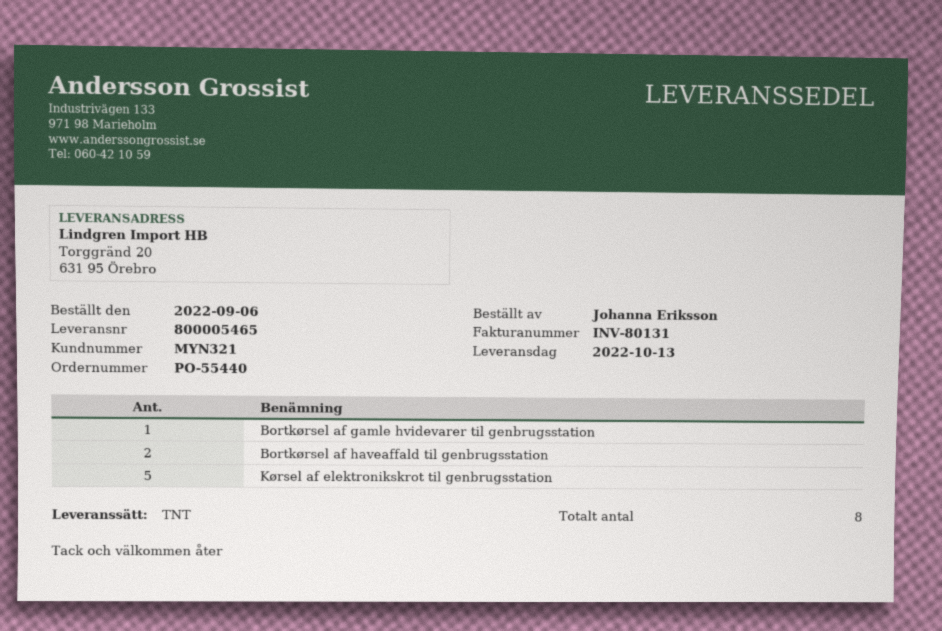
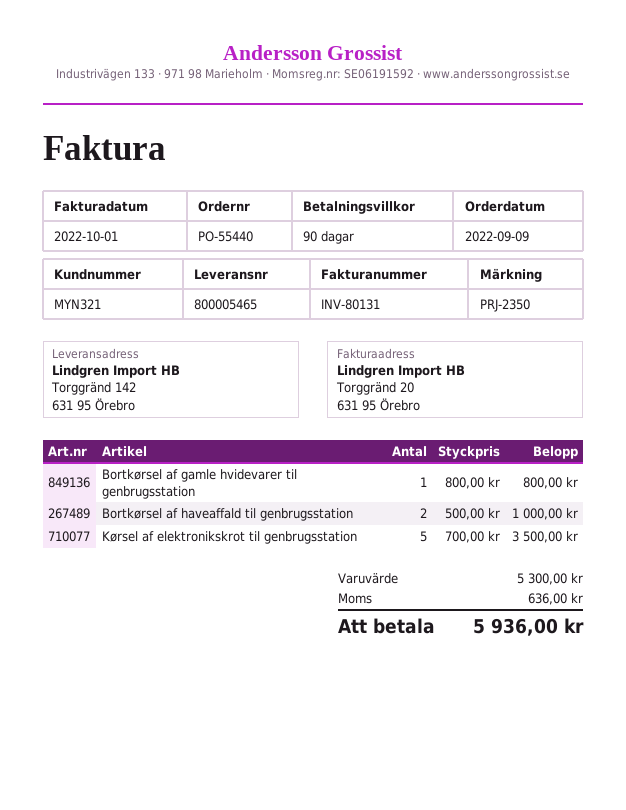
order date: 2022-09-06 -> 2022-09-09
ship to: Torggränd 20, 631 95 Örebro -> Torggränd 142, 631 95 Örebro

